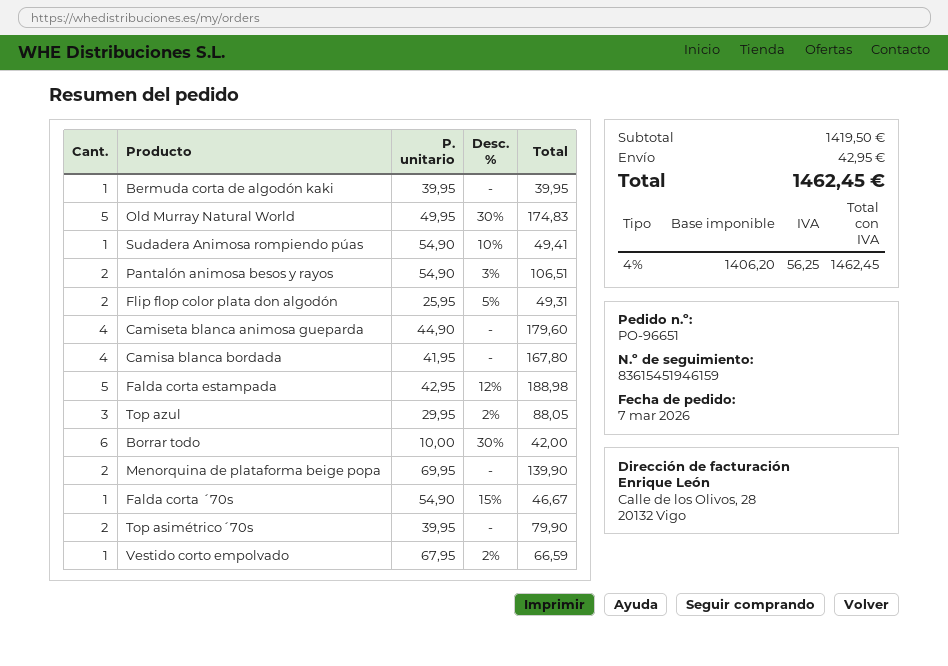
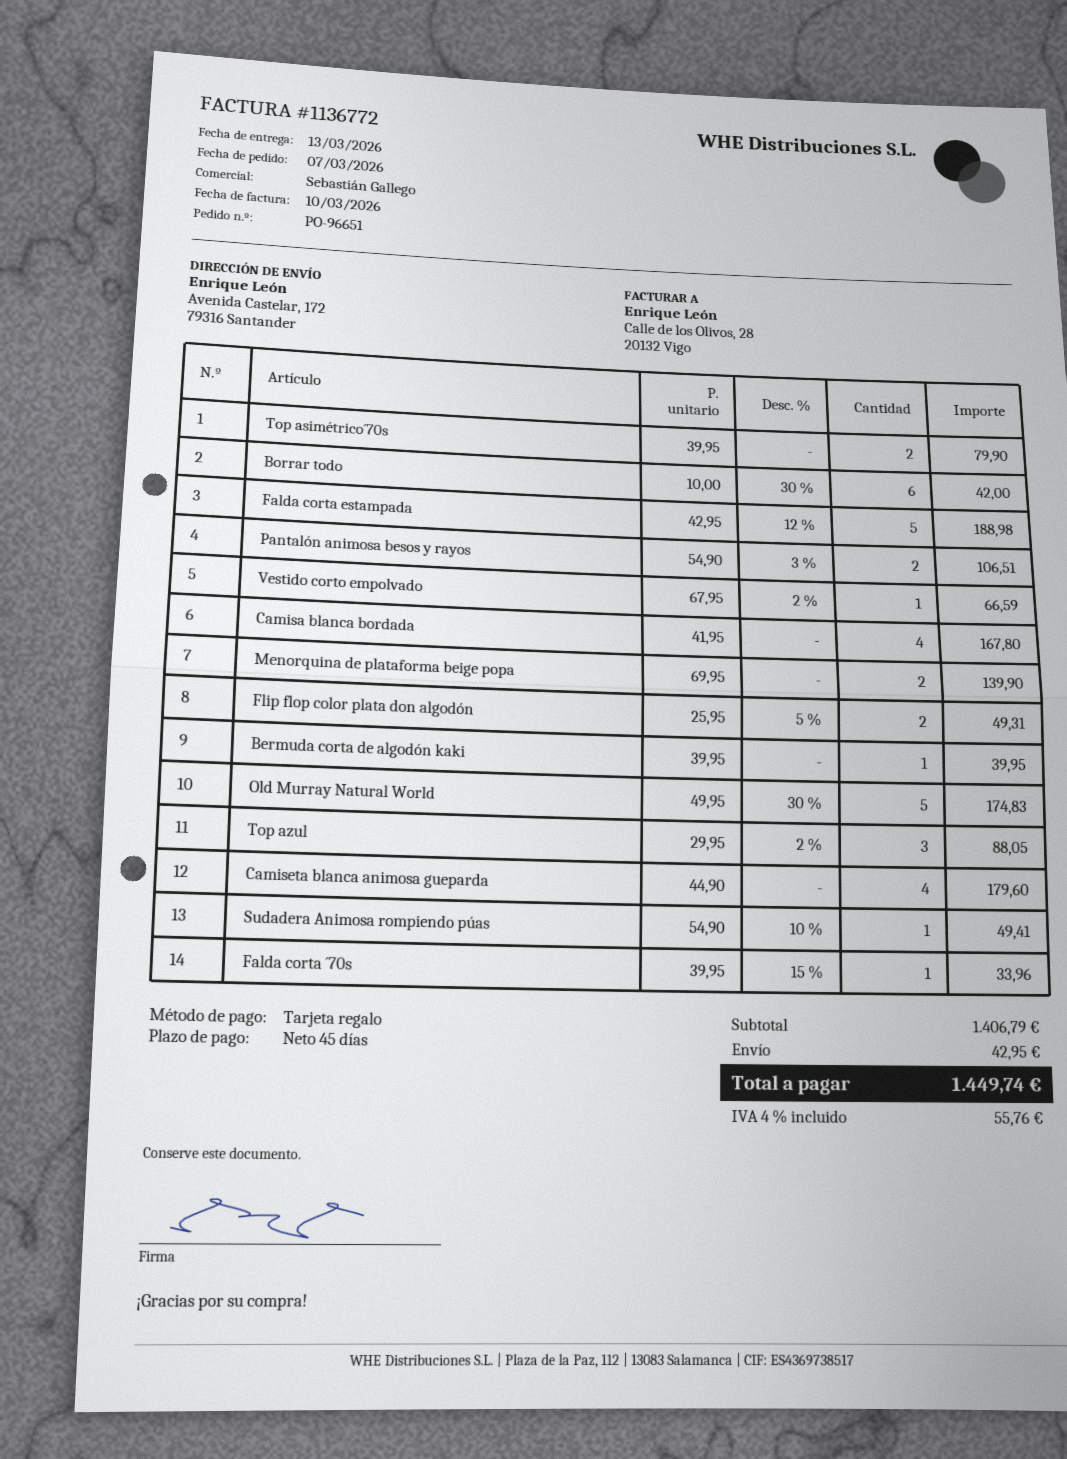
Falda corta ´70s: 1 x 54.90 - 15% = 46.67 -> 1 x 39.95 - 15% = 33.96
subtotal: 1419.50 -> 1406.79
tax: 4% = 56.25 -> 4% = 55.76
total: 1462.45 -> 1449.74

